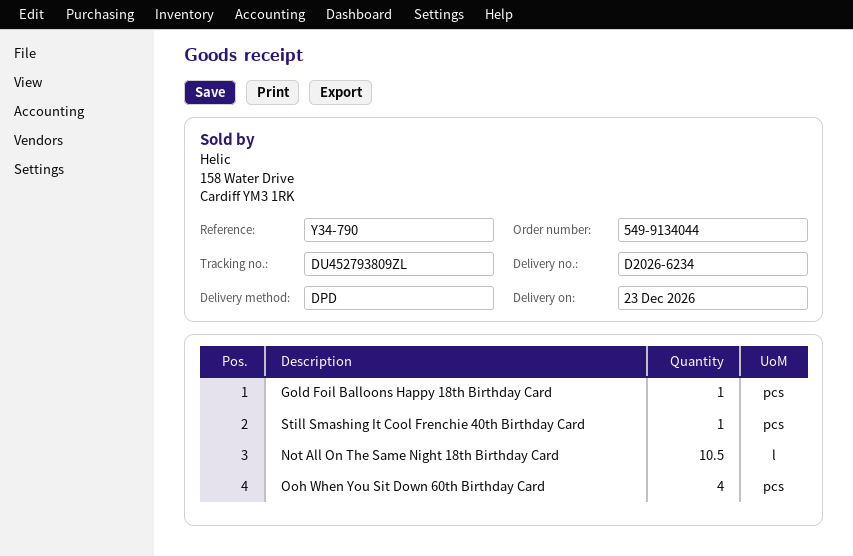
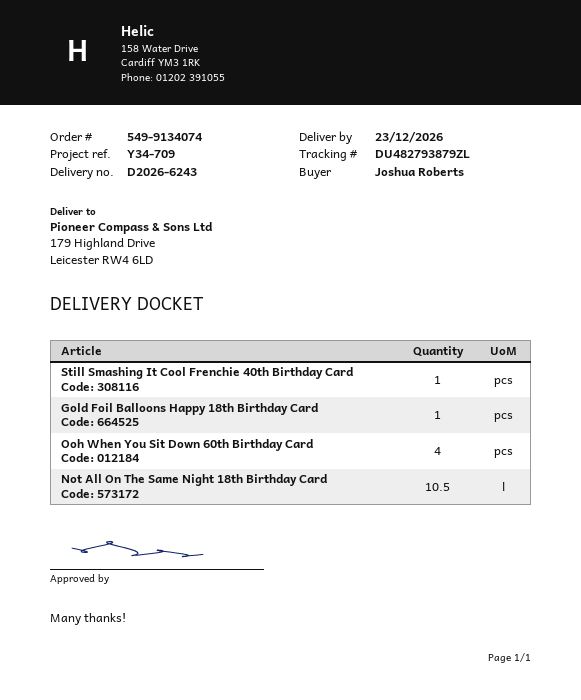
order number: 549-9134044 -> 549-9134074
delivery note number: D2026-6234 -> D2026-6243
reference: Y34-790 -> Y34-709
tracking number: DU452793809ZL -> DU482793879ZL

